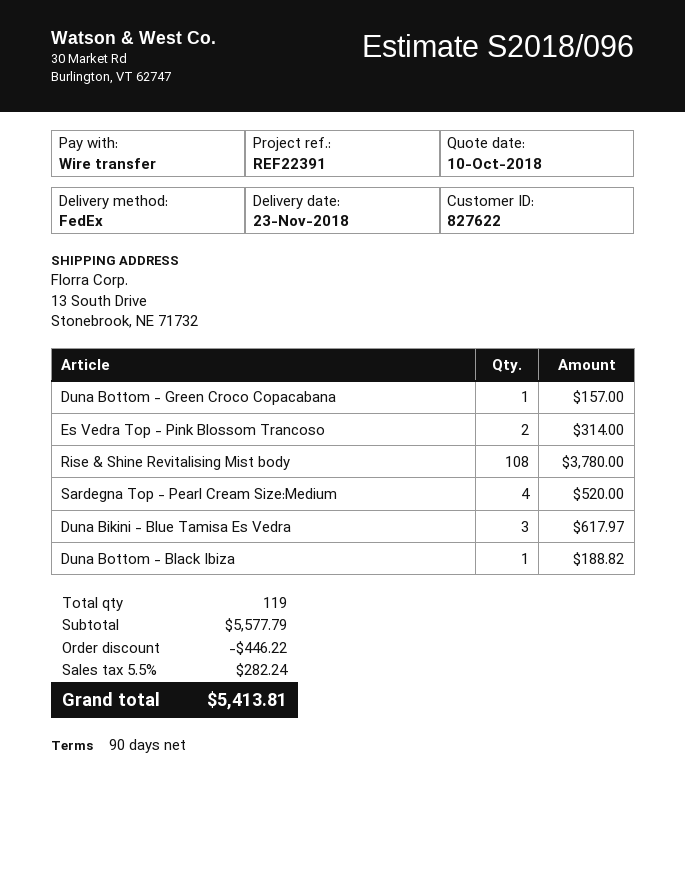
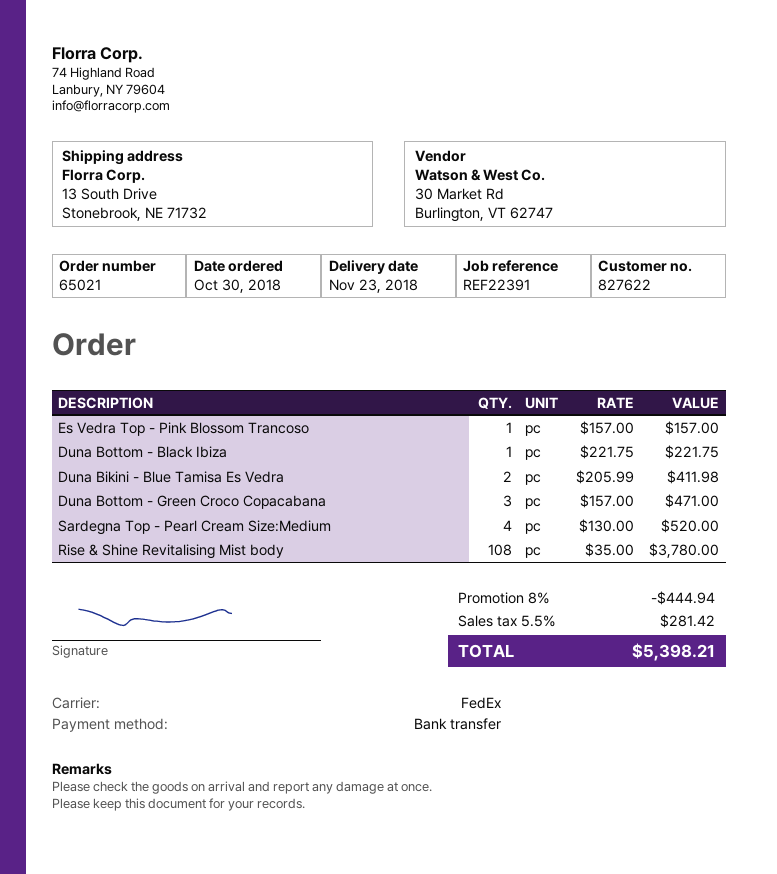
Duna Bottom - Green Croco Copacabana: 1 for 157.00 -> 3 for 471.00
Es Vedra Top - Pink Blossom Trancoso: 2 for 314.00 -> 1 for 157.00
Duna Bikini - Blue Tamisa Es Vedra: 3 for 617.97 -> 2 for 411.98
Duna Bottom - Black Ibiza: 1 for 188.82 -> 1 for 221.75
discount: 446.22 -> 444.94
tax: 5.5% = 282.24 -> 5.5% = 281.42
total: 5413.81 -> 5398.21

